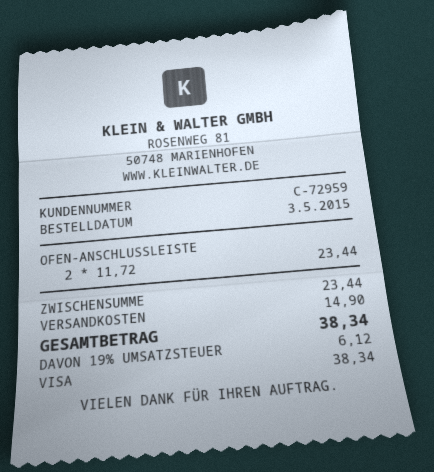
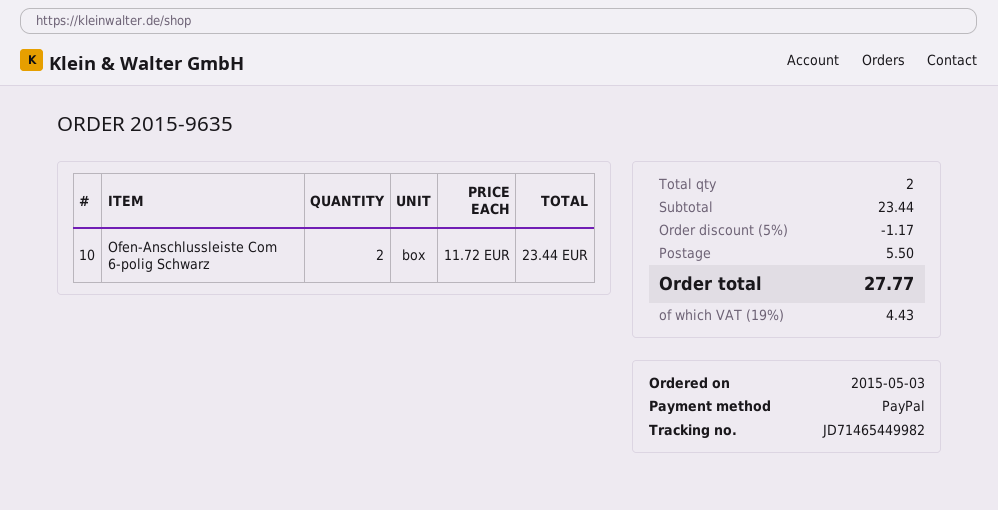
payment method: Visa -> PayPal
discount: none -> 5% = 1.17
shipping: 14.90 -> 5.50
tax: 19% = 6.12 -> 19% = 4.43
total: 38.34 -> 27.77

